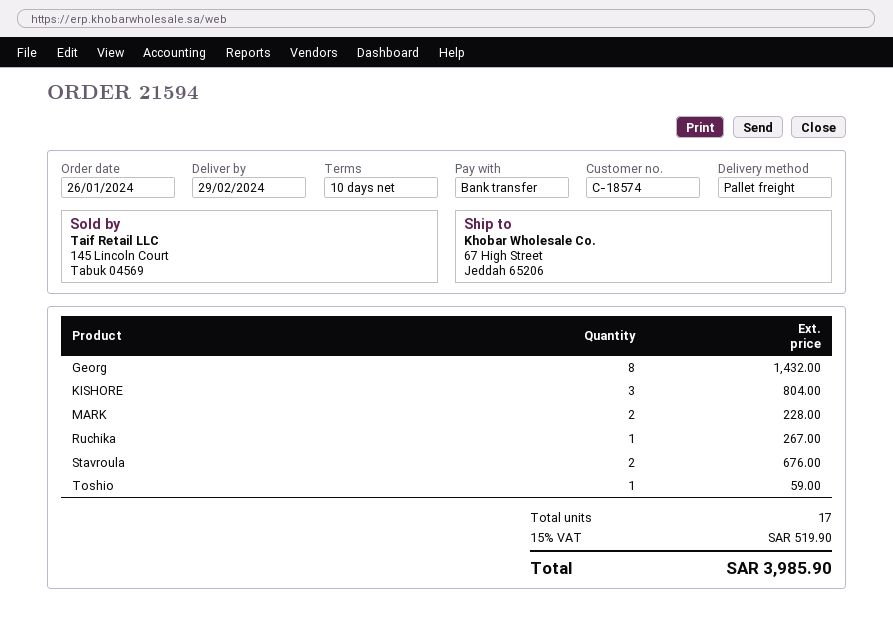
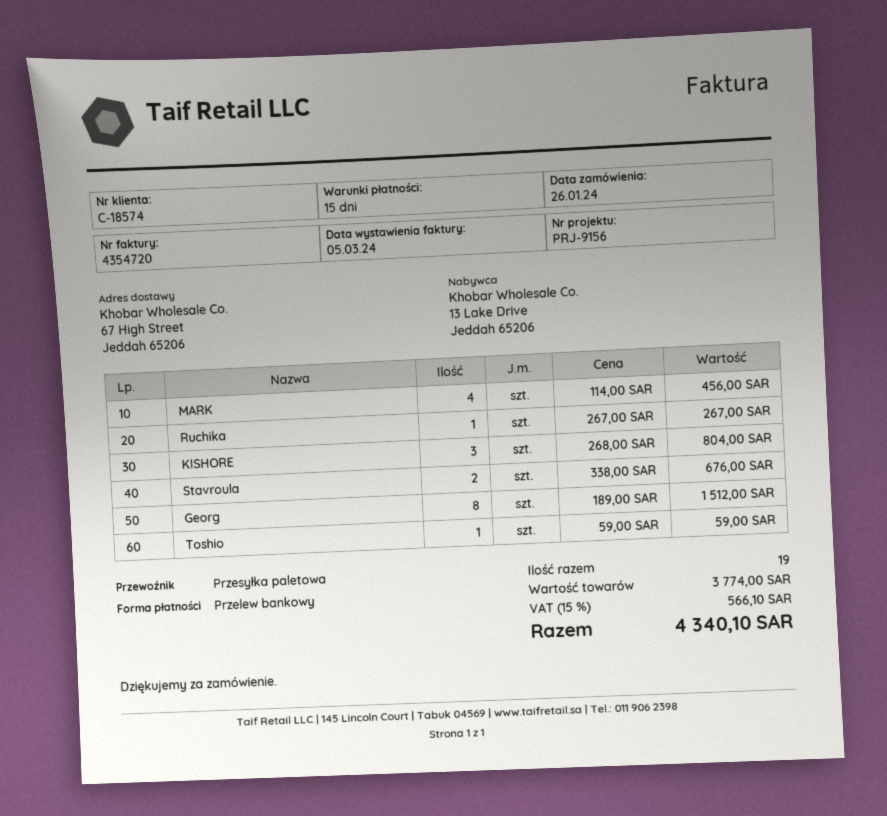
payment terms: 10 days -> 15 days
Georg: 8 for 1432.00 -> 8 for 1512.00
MARK: 2 for 228.00 -> 4 for 456.00
total quantity: 17 -> 19
tax: 15% = 519.90 -> 15% = 566.10
total: 3985.90 -> 4340.10

